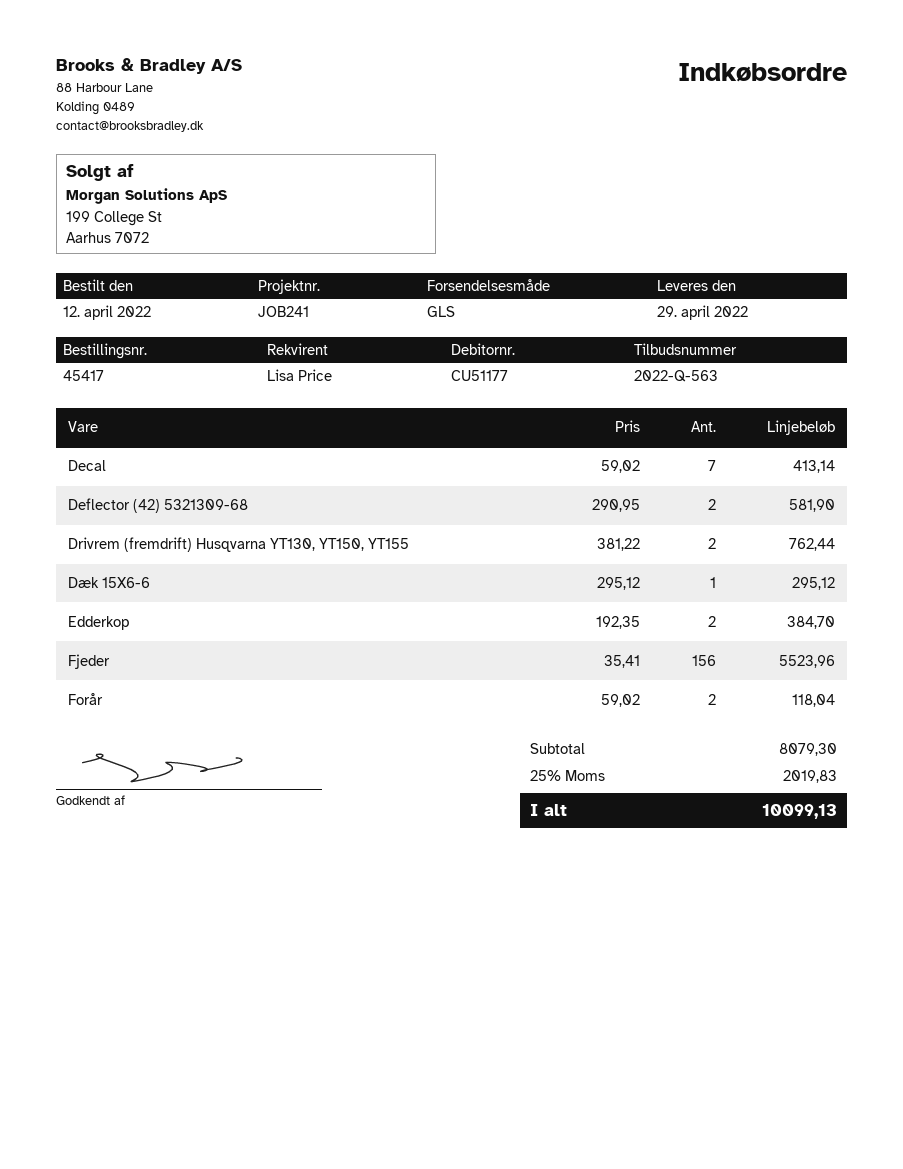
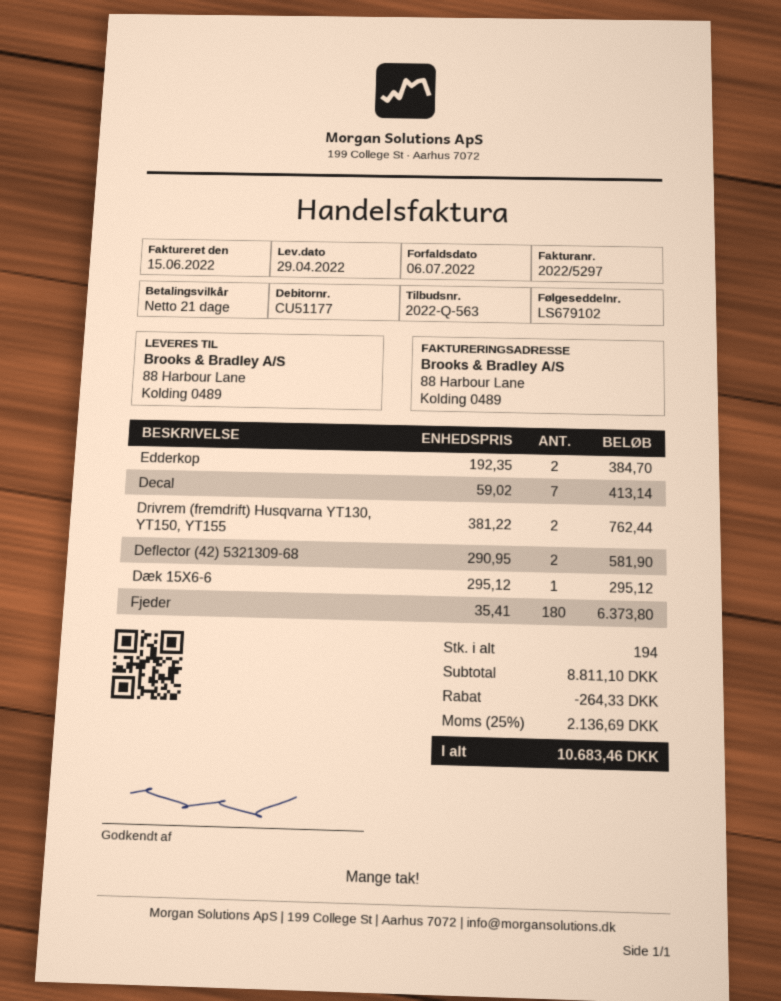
Fjeder: 156 x 35.41 = 5523.96 -> 180 x 35.41 = 6373.80
Forår: 2 x 59.02 = 118.04 -> none
subtotal: 8079.30 -> 8811.10
discount: none -> 264.33
tax: 25% = 2019.83 -> 25% = 2136.69
total: 10099.13 -> 10683.46

